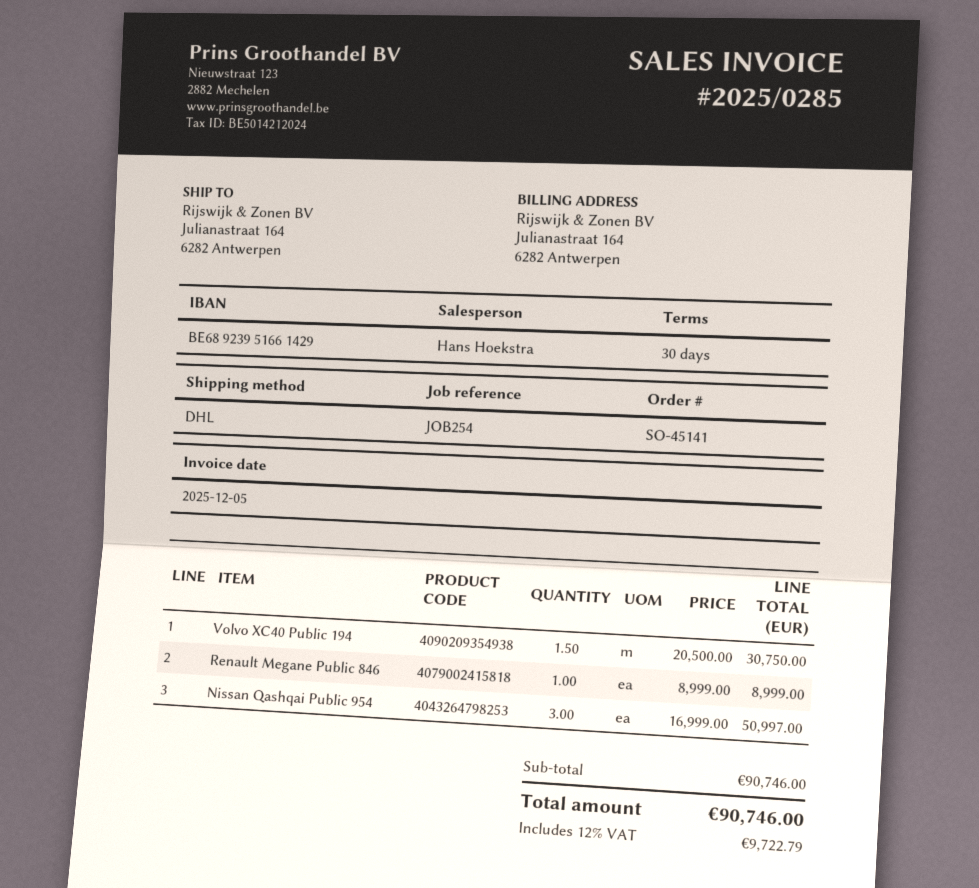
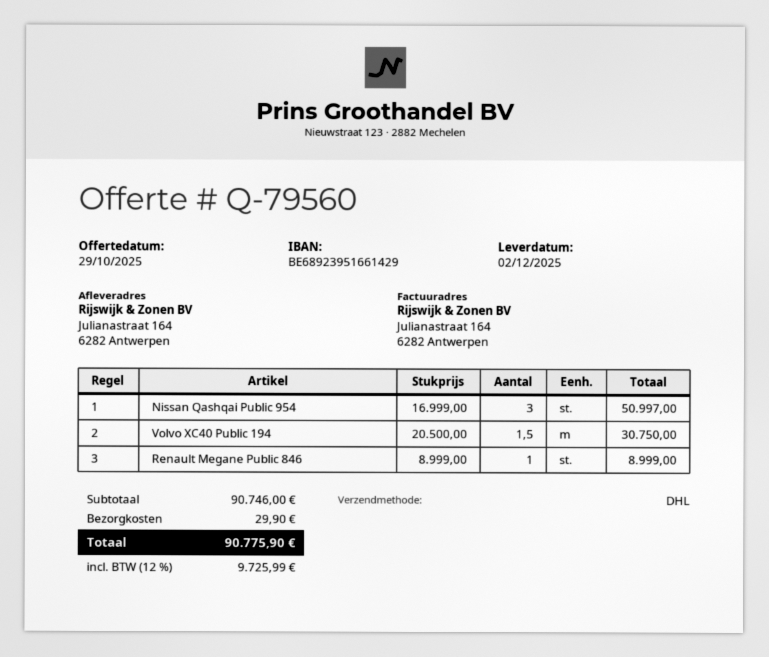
shipping: none -> 29.90
tax: 12% = 9722.79 -> 12% = 9725.99
total: 90746.00 -> 90775.90

